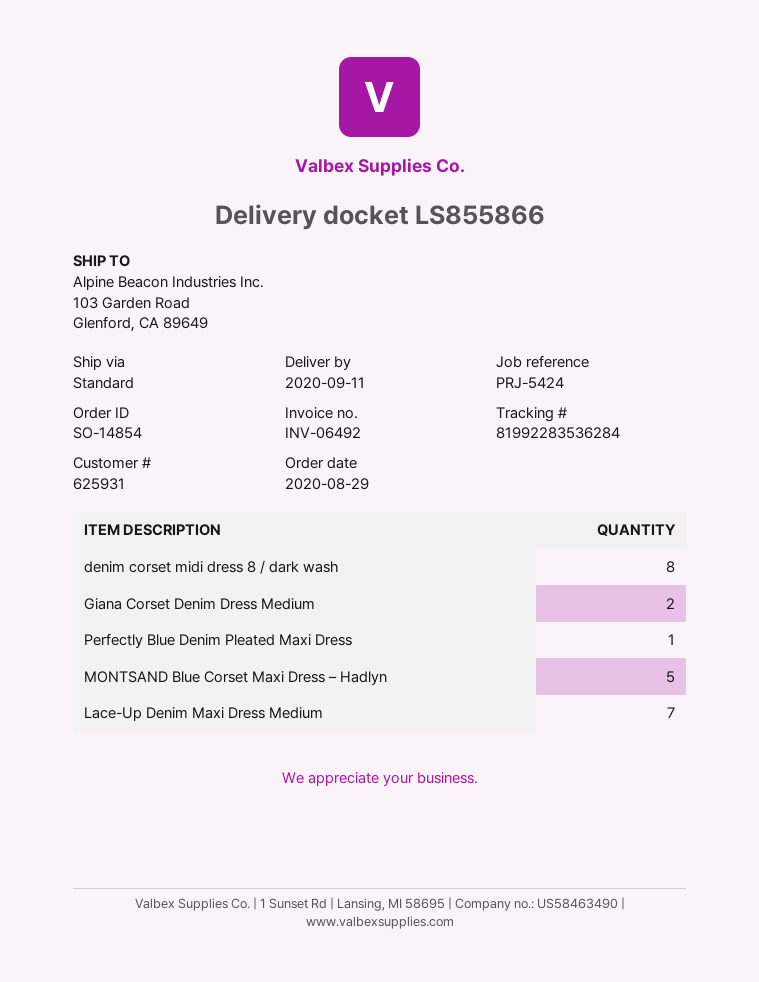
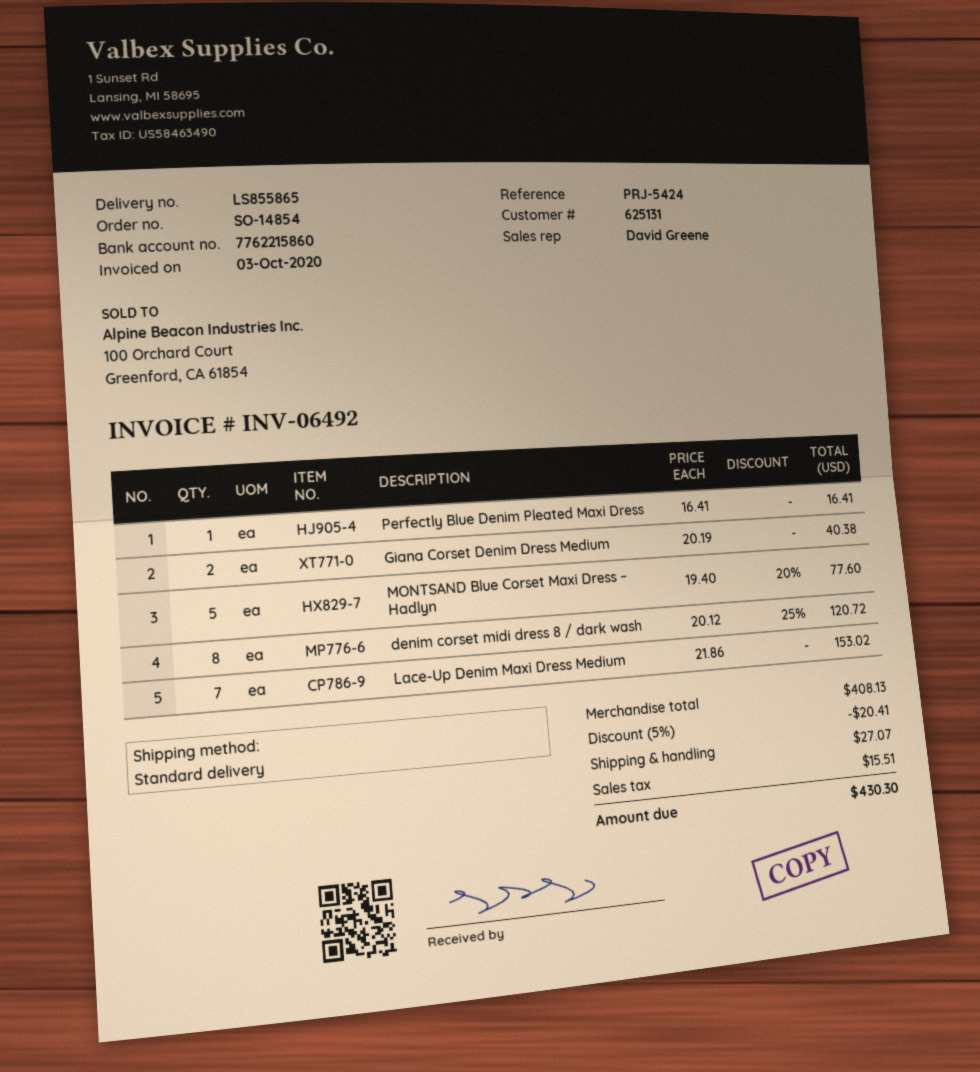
delivery note number: LS855866 -> LS855865
customer number: 625931 -> 625131

